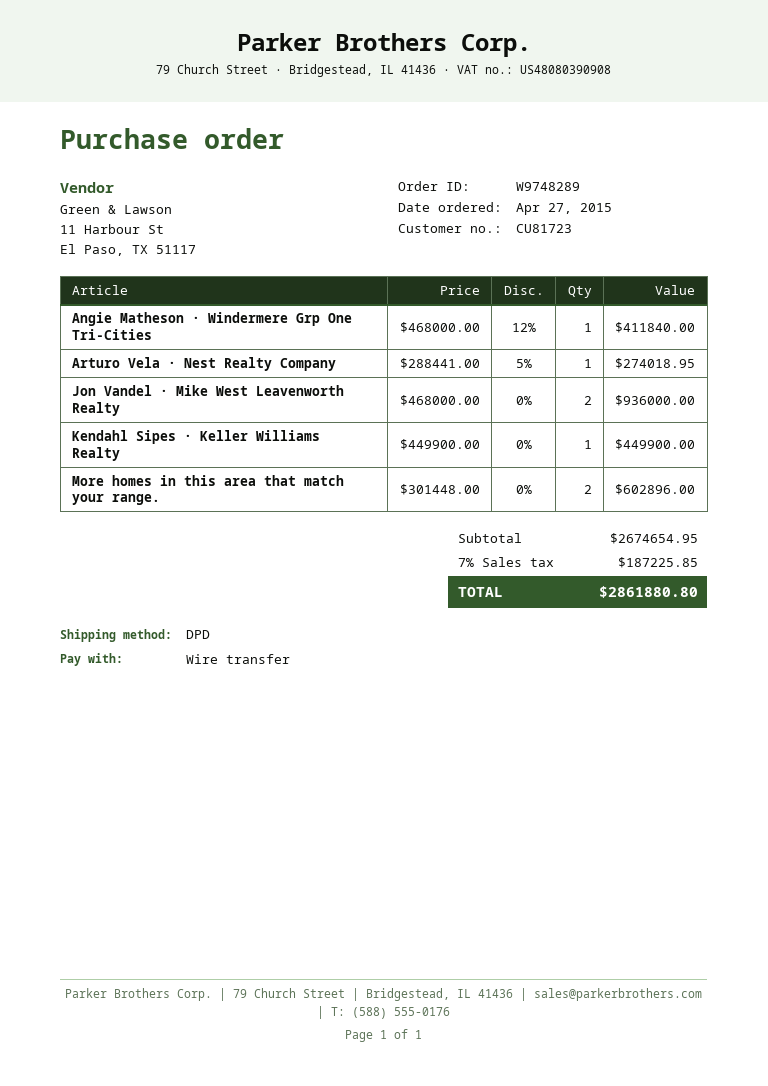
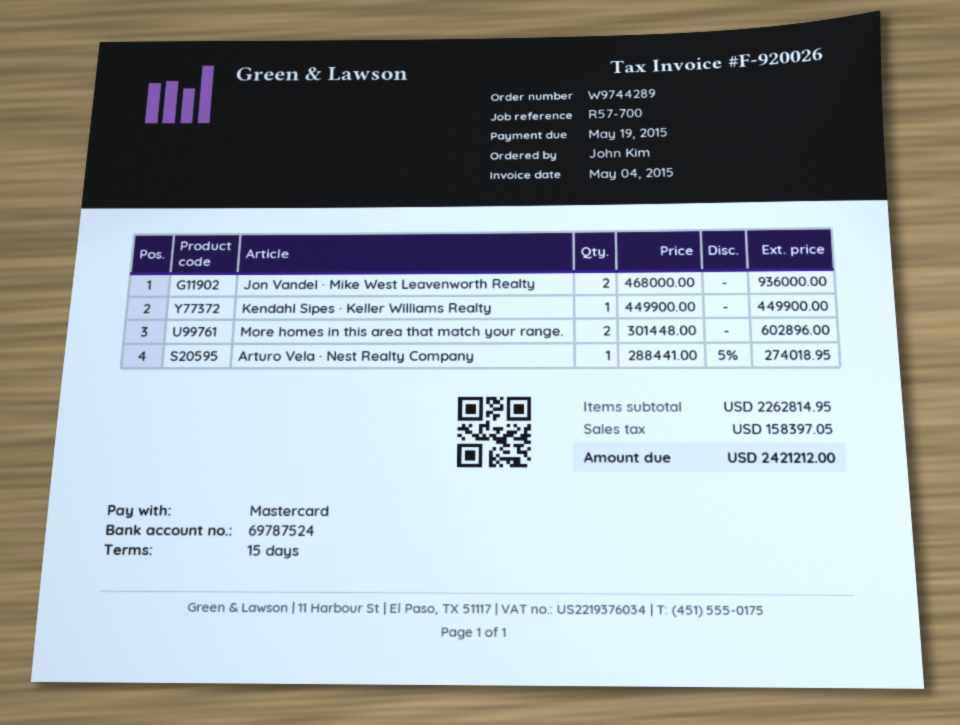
order number: W9748289 -> W9744289
payment method: bank transfer -> Mastercard
Angie Matheson · Windermere Grp One Tri-Cities: 1 x 468000.00 - 12% = 411840.00 -> none
subtotal: 2674654.95 -> 2262814.95
tax: 187225.85 -> 158397.05
total: 2861880.80 -> 2421212.00

